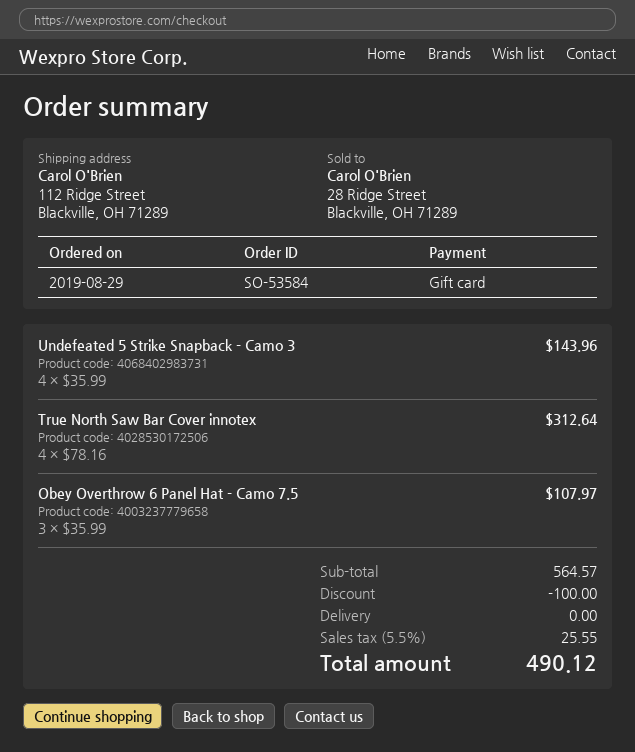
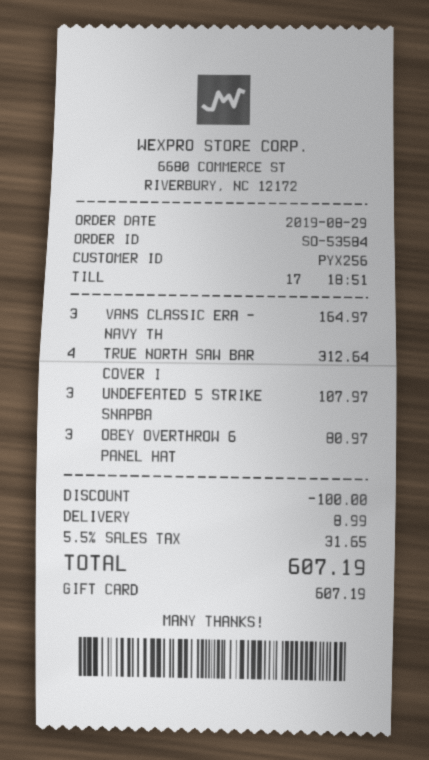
Undefeated 5 Strike Snapback - Camo 3: 4 for 143.96 -> 3 for 107.97
Obey Overthrow 6 Panel Hat - Camo 7.5: 3 for 107.97 -> 3 for 80.97
VANS CLASSIC ERA - NAVY TH: none -> 3 for 164.97
shipping: 0.00 -> 8.99
tax: 5.5% = 25.55 -> 5.5% = 31.65
total: 490.12 -> 607.19

